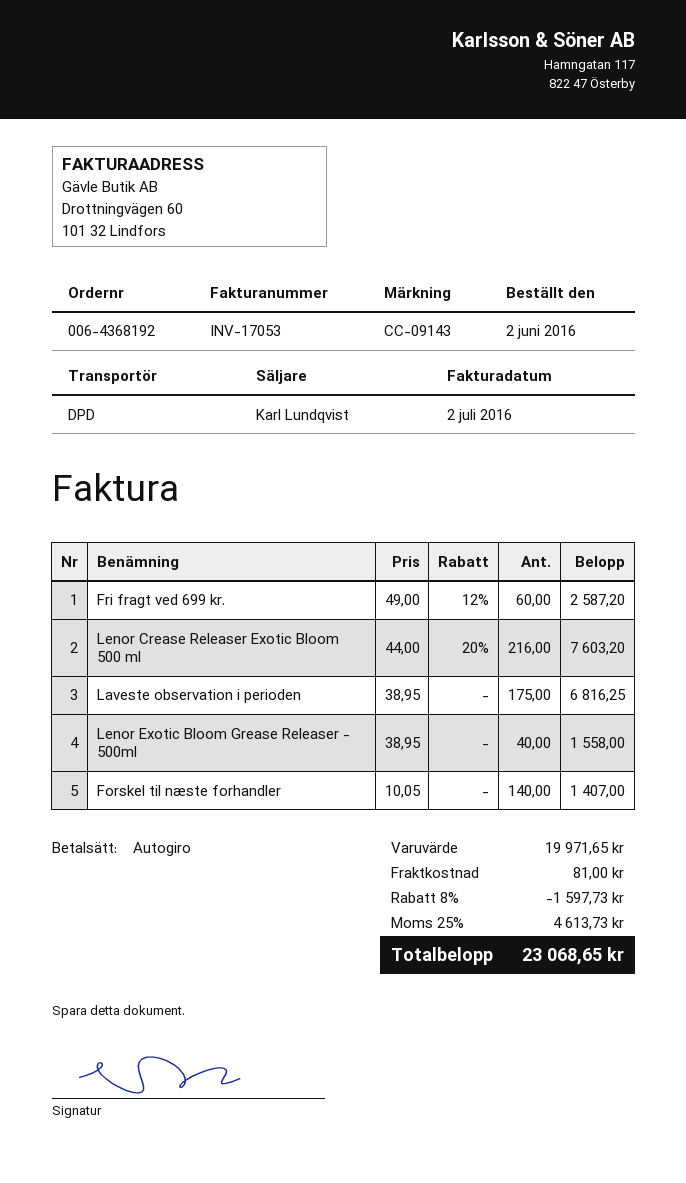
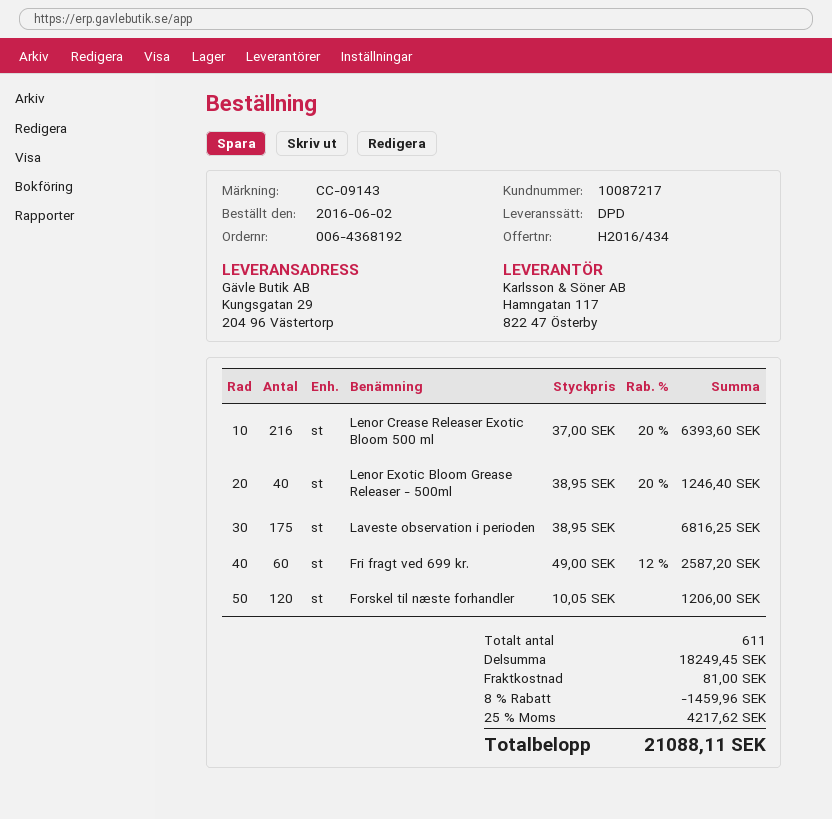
Lenor Crease Releaser Exotic Bloom 500 ml: 216 x 44.00 - 20% = 7603.20 -> 216 x 37.00 - 20% = 6393.60
Lenor Exotic Bloom Grease Releaser - 500ml: 40 x 38.95 = 1558.00 -> 40 x 38.95 - 20% = 1246.40
Forskel til næste forhandler: 140 x 10.05 = 1407.00 -> 120 x 10.05 = 1206.00
subtotal: 19971.65 -> 18249.45
discount: 8% = 1597.73 -> 8% = 1459.96
tax: 25% = 4613.73 -> 25% = 4217.62
total: 23068.65 -> 21088.11

